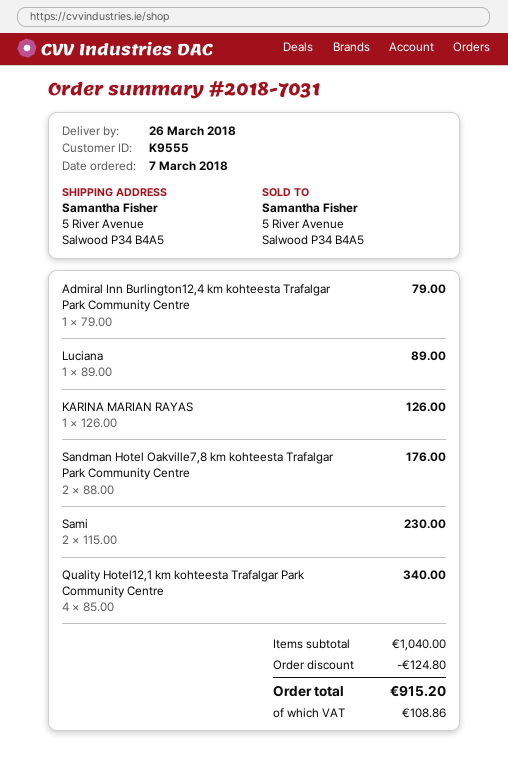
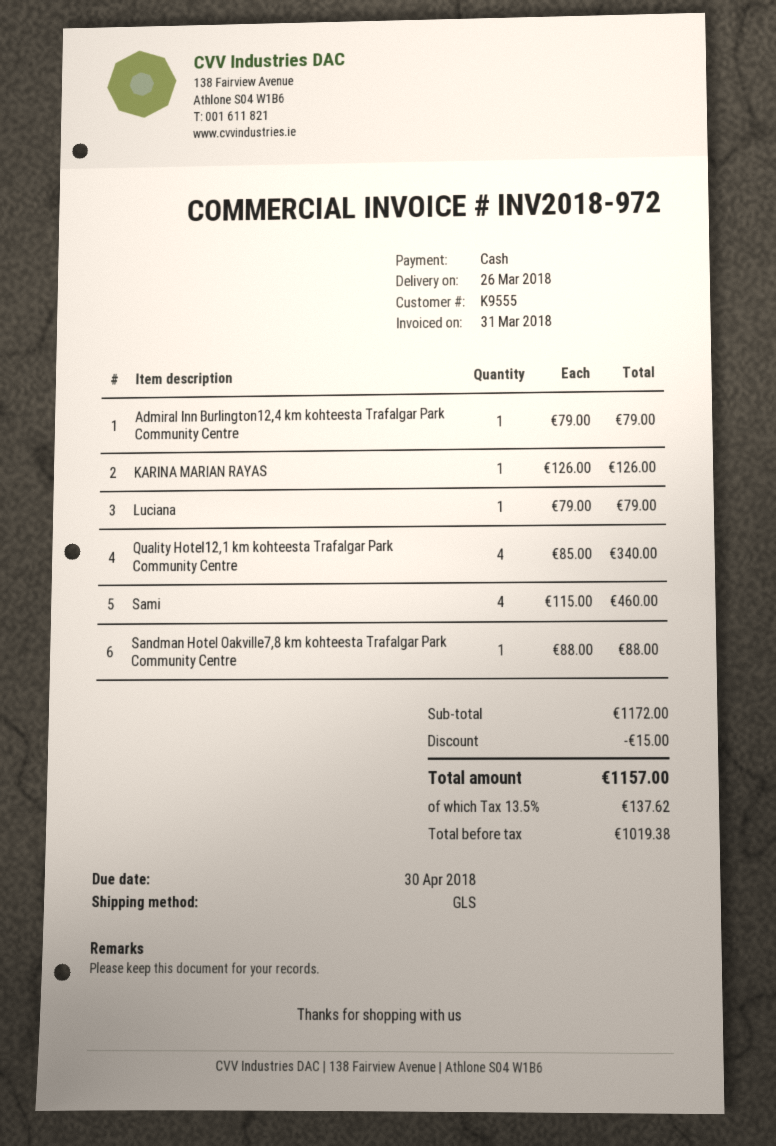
Luciana: 1 x 89.00 = 89.00 -> 1 x 79.00 = 79.00
Sandman Hotel Oakville7,8 km kohteesta Trafalgar Park Community Centre: 2 x 88.00 = 176.00 -> 1 x 88.00 = 88.00
Sami: 2 x 115.00 = 230.00 -> 4 x 115.00 = 460.00
subtotal: 1040.00 -> 1172.00
discount: 124.80 -> 15.00
tax: 108.86 -> 137.62
total: 915.20 -> 1157.00

